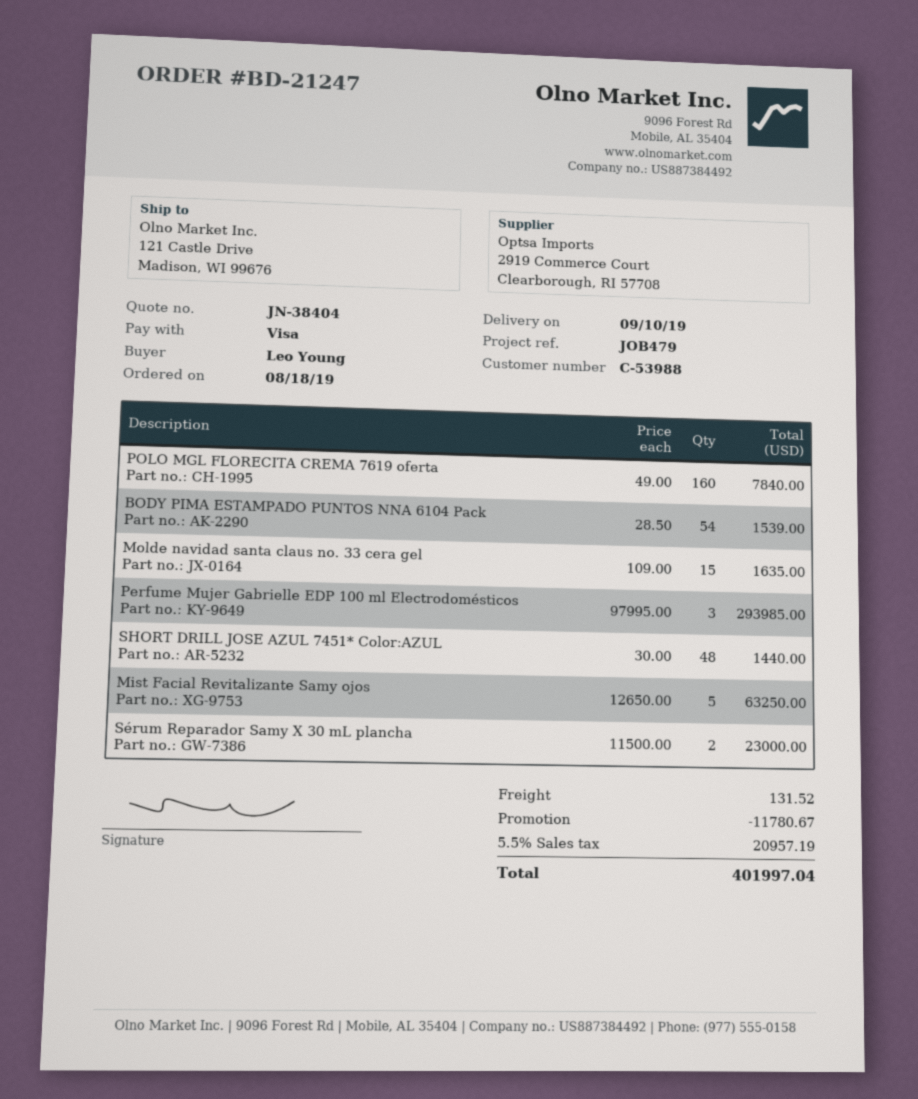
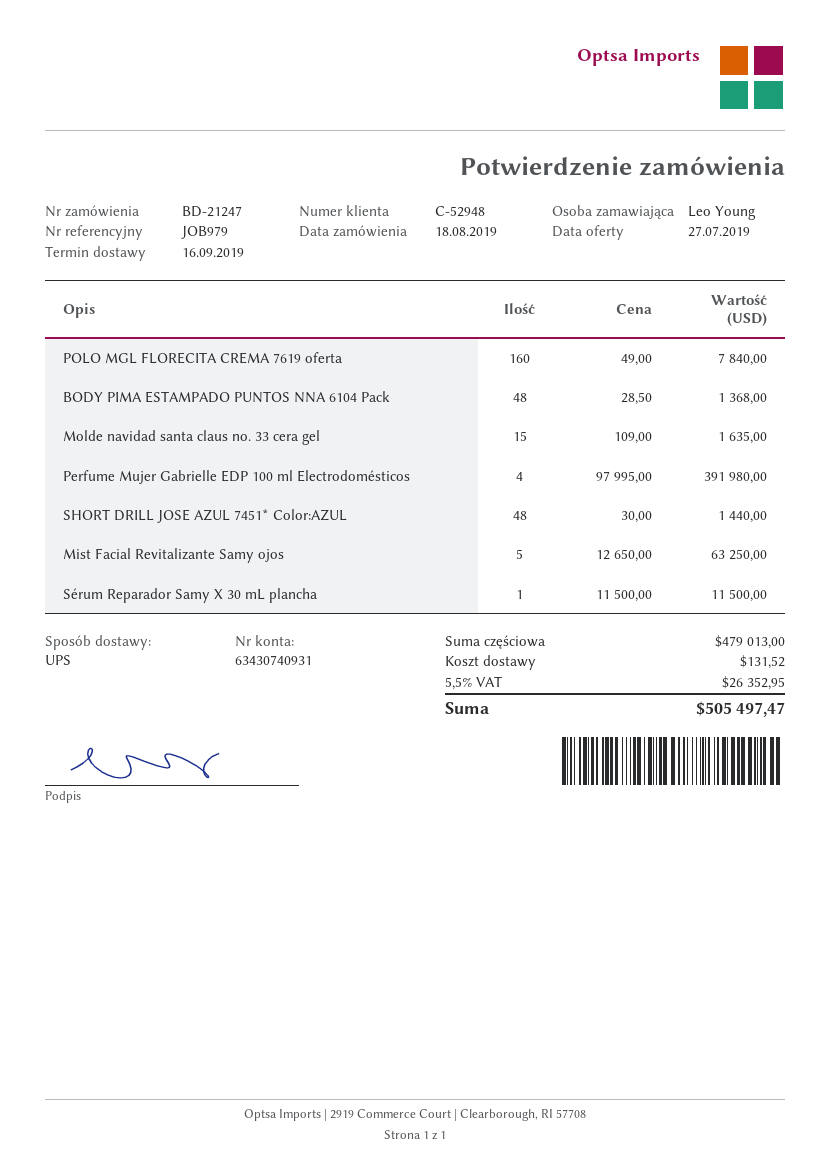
delivery date: 2019-09-10 -> 2019-09-16
customer number: C-53988 -> C-52948
reference: JOB479 -> JOB979
BODY PIMA ESTAMPADO PUNTOS NNA 6104 Pack: 54 x 28.50 = 1539.00 -> 48 x 28.50 = 1368.00
Perfume Mujer Gabrielle EDP 100 ml Electrodomésticos: 3 x 97995.00 = 293985.00 -> 4 x 97995.00 = 391980.00
Sérum Reparador Samy X 30 mL plancha: 2 x 11500.00 = 23000.00 -> 1 x 11500.00 = 11500.00
discount: 11780.67 -> none
tax: 5.5% = 20957.19 -> 5.5% = 26352.95
total: 401997.04 -> 505497.47

